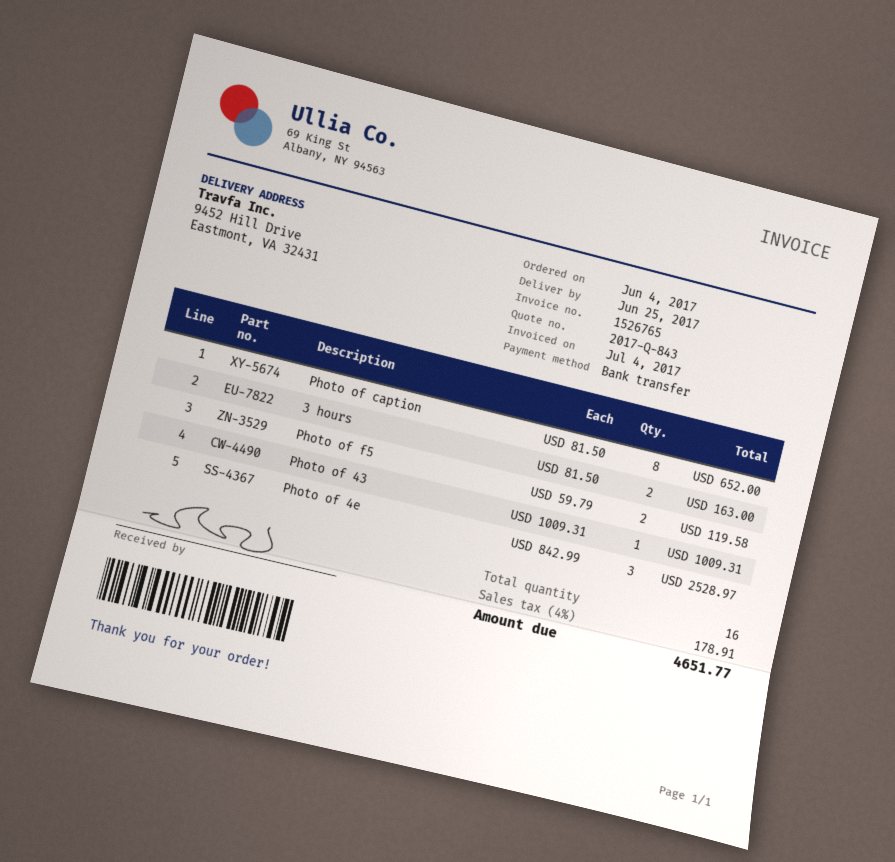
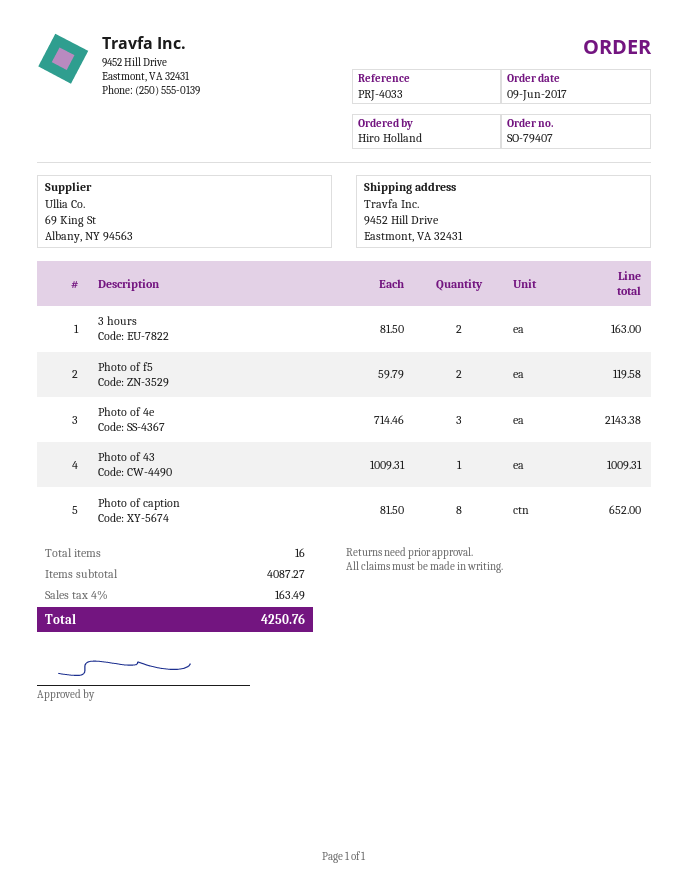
order date: 2017-06-04 -> 2017-06-09
Photo of 4e: 3 x 842.99 = 2528.97 -> 3 x 714.46 = 2143.38
tax: 4% = 178.91 -> 4% = 163.49
total: 4651.77 -> 4250.76

